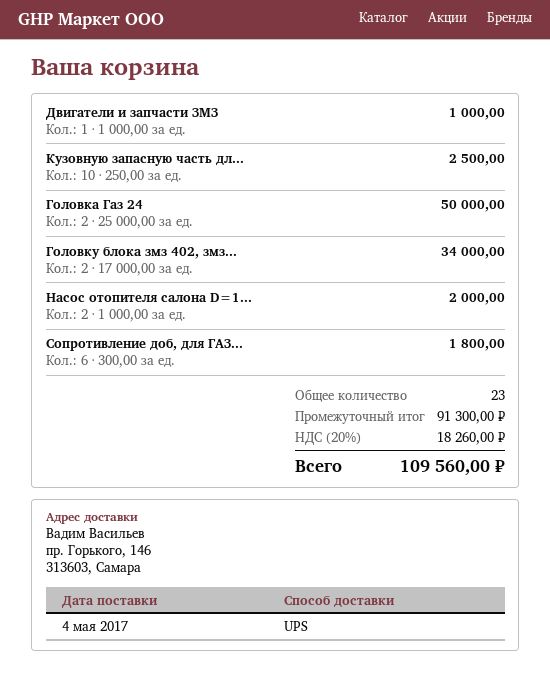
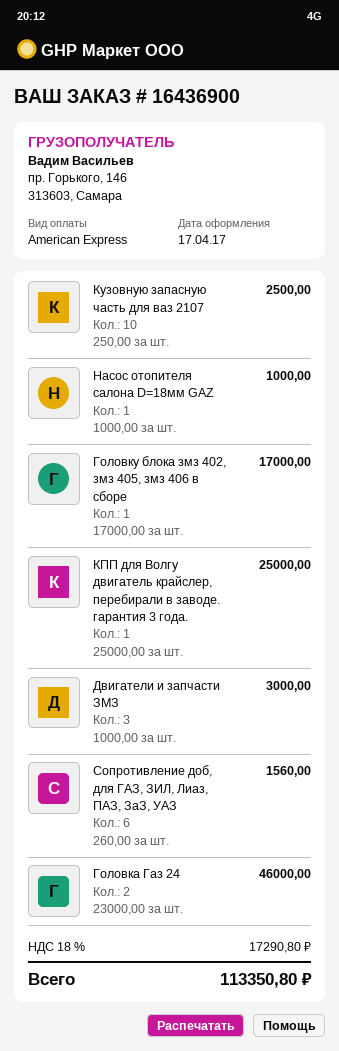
Двигатели и запчасти ЗМЗ: 1 x 1000.00 = 1000.00 -> 3 x 1000.00 = 3000.00
Головка Газ 24: 2 x 25000.00 = 50000.00 -> 2 x 23000.00 = 46000.00
Головку блока змз 402, змз...: 2 x 17000.00 = 34000.00 -> 1 x 17000.00 = 17000.00
Насос отопителя салона D=1...: 2 x 1000.00 = 2000.00 -> 1 x 1000.00 = 1000.00
Сопротивление доб, для ГАЗ...: 6 x 300.00 = 1800.00 -> 6 x 260.00 = 1560.00
КПП для Волгу двигатель крайслер, перебирали в заводе. гарантия 3 года.: none -> 1 x 25000.00 = 25000.00
tax: 20% = 18260.00 -> 18% = 17290.80
total: 109560.00 -> 113350.80

